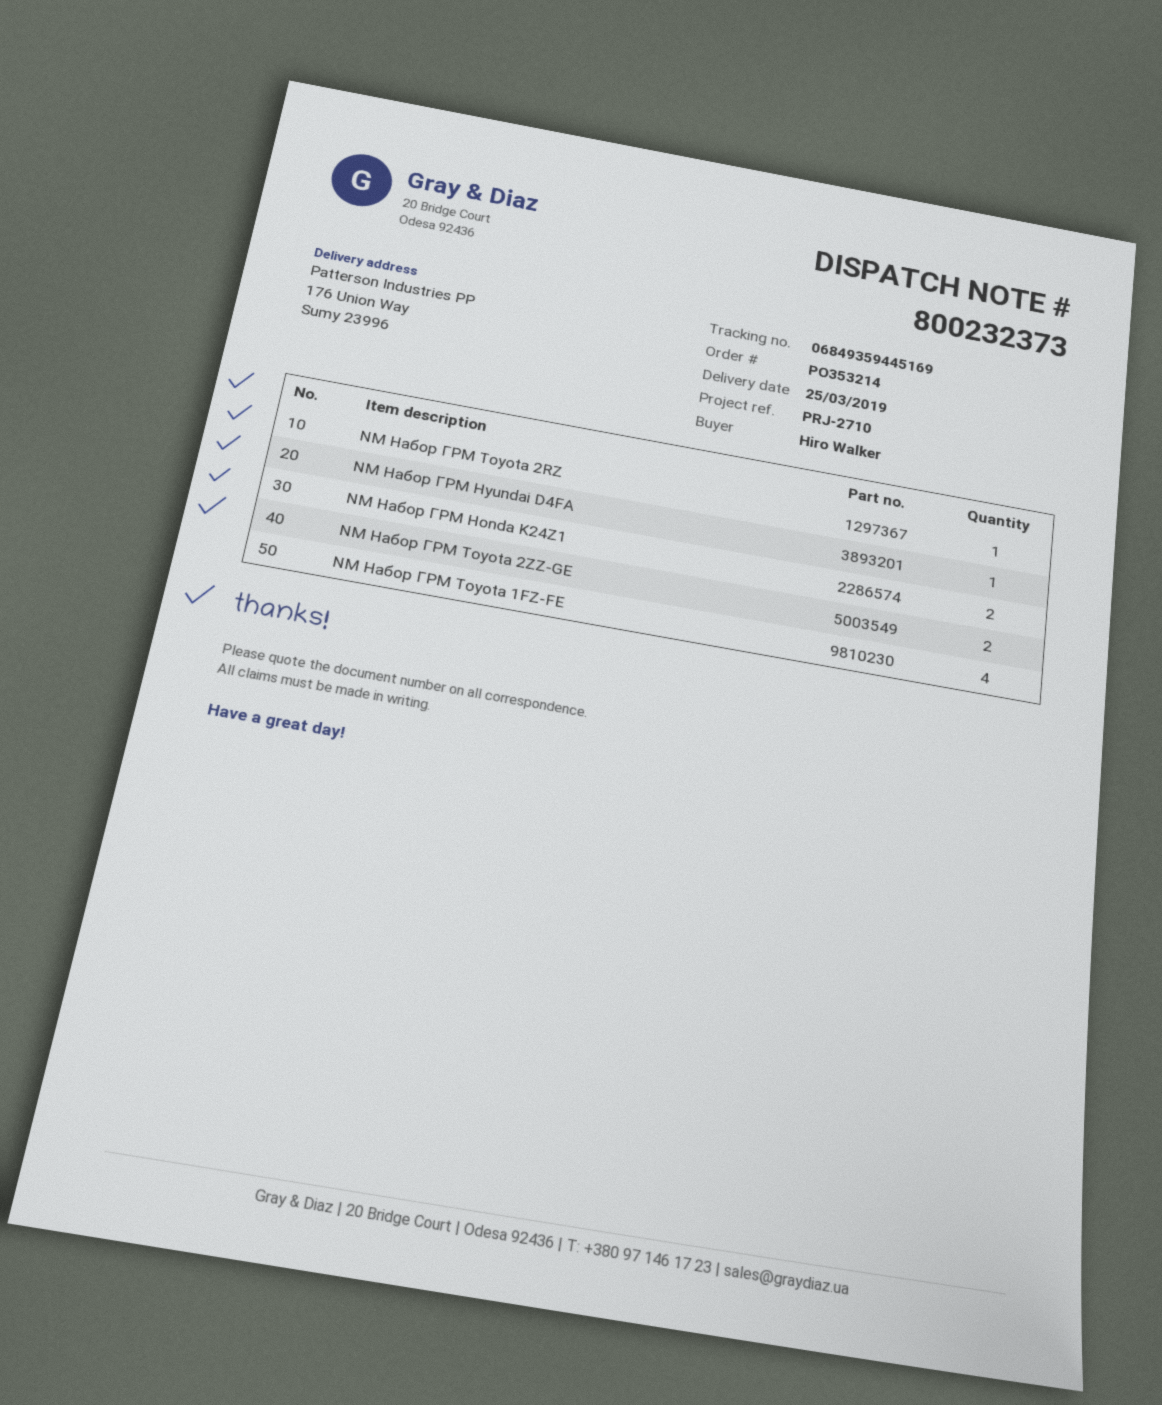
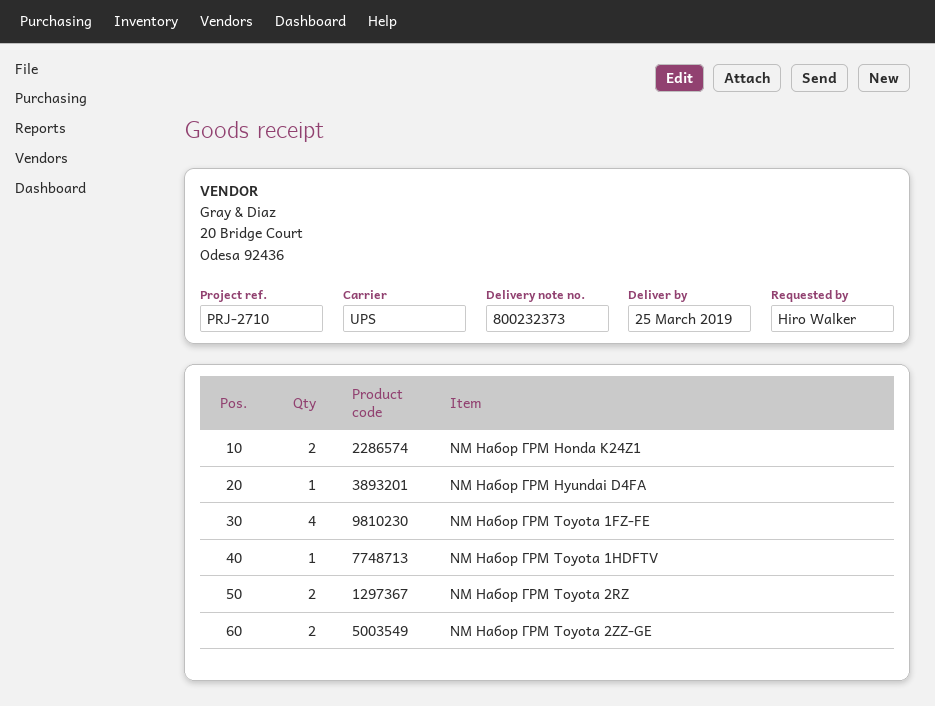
NM Набор ГРМ Toyota 2RZ: 1 -> 2
NM Набор ГРМ Toyota 1HDFTV: none -> 1

